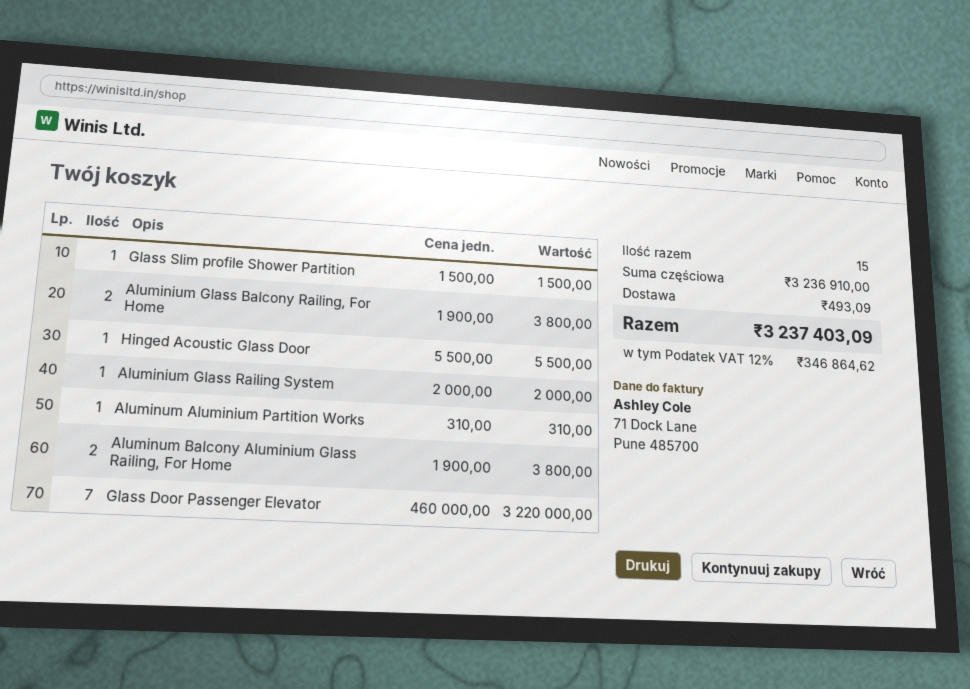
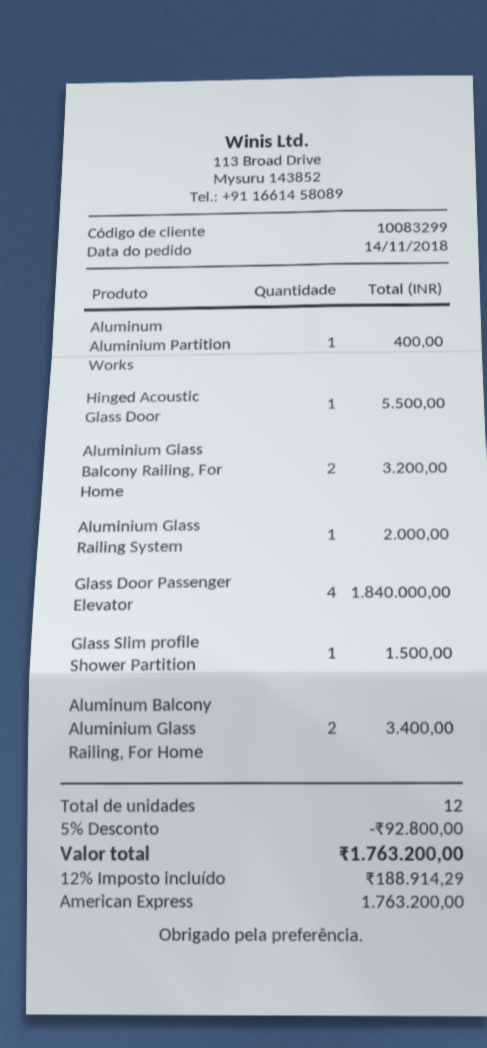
Aluminium Glass Balcony Railing, For Home: 2 for 3800.00 -> 2 for 3200.00
Aluminum Aluminium Partition Works: 1 for 310.00 -> 1 for 400.00
Aluminum Balcony Aluminium Glass Railing, For Home: 2 for 3800.00 -> 2 for 3400.00
Glass Door Passenger Elevator: 7 for 3220000.00 -> 4 for 1840000.00
total quantity: 15 -> 12
discount: none -> 5% = 92800.00
shipping: 493.09 -> none
tax: 12% = 346864.62 -> 12% = 188914.29
total: 3237403.09 -> 1763200.00

